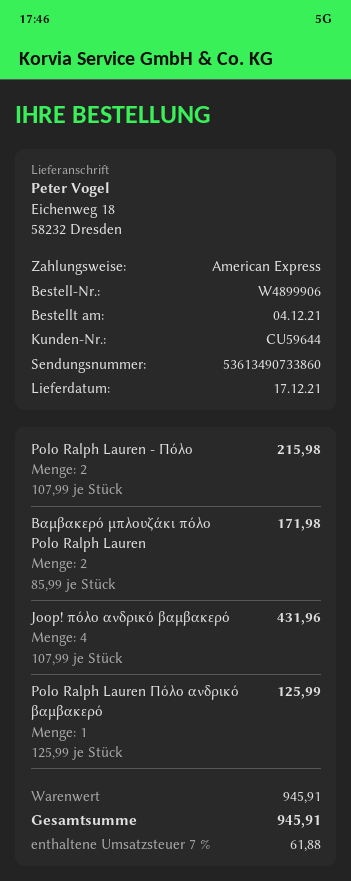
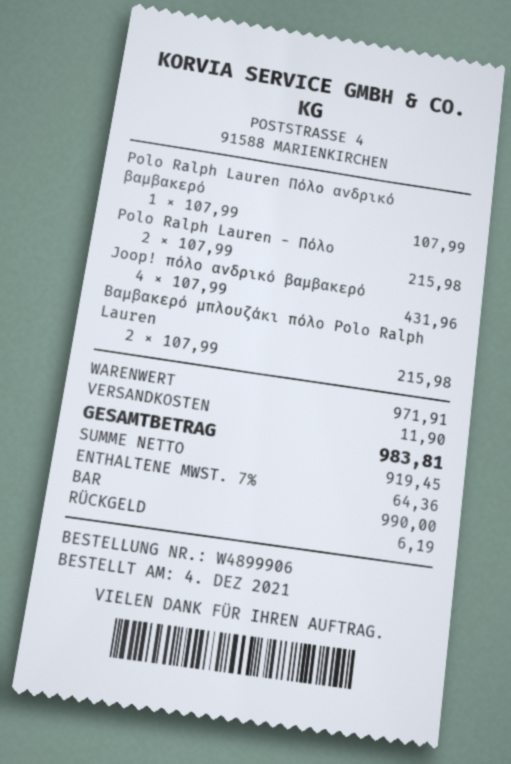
payment method: American Express -> cash
Βαμβακερό μπλουζάκι πόλο Polo Ralph Lauren: 2 x 85.99 = 171.98 -> 2 x 107.99 = 215.98
Polo Ralph Lauren Πόλο ανδρικό βαμβακερό: 1 x 125.99 = 125.99 -> 1 x 107.99 = 107.99
subtotal: 945.91 -> 971.91
shipping: none -> 11.90
tax: 7% = 61.88 -> 7% = 64.36
total: 945.91 -> 983.81

